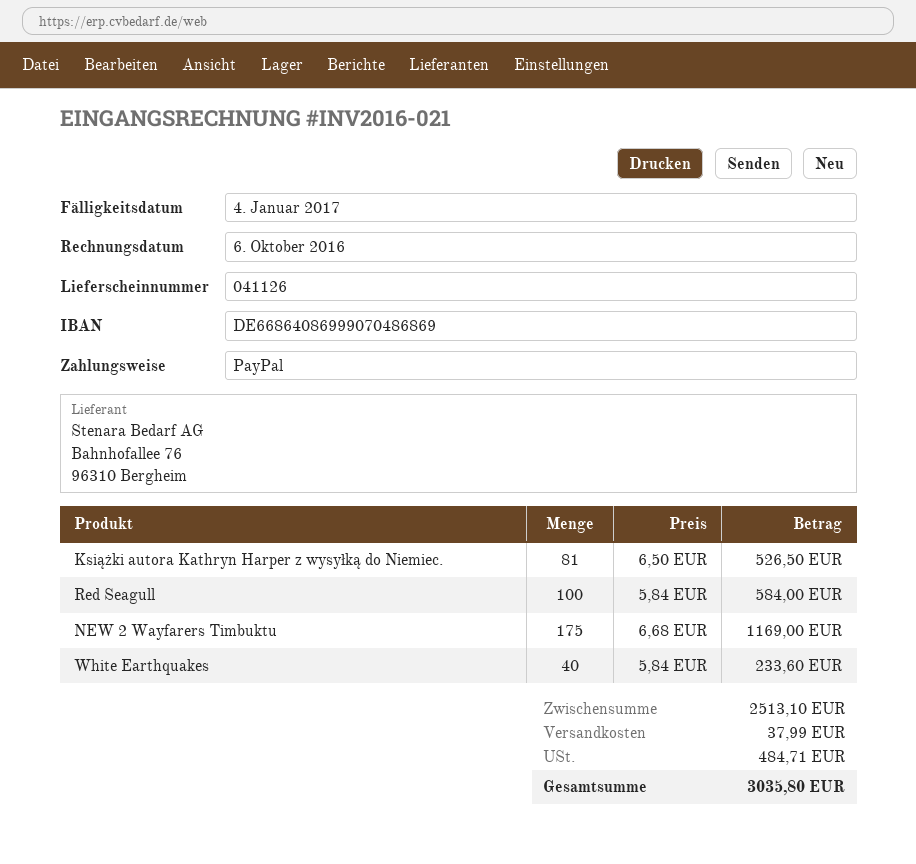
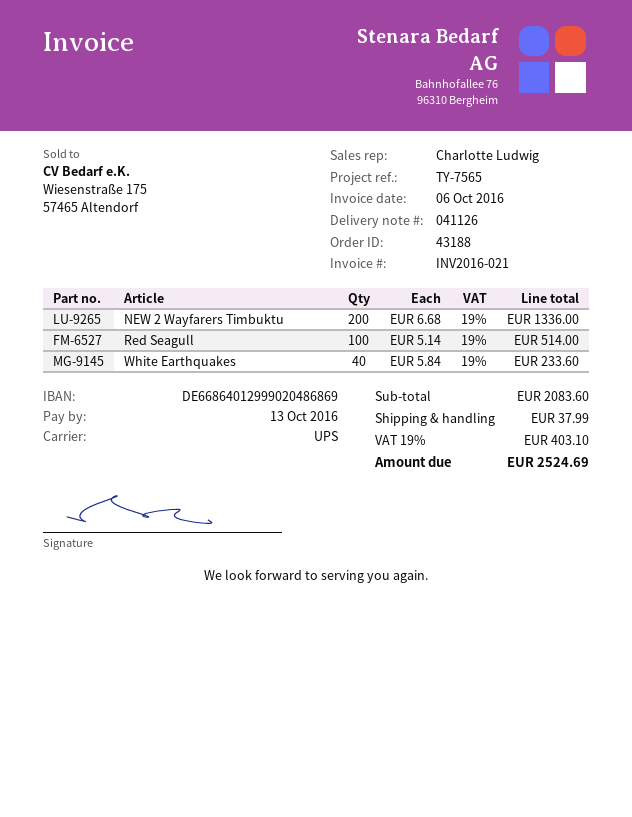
due date: 2017-01-04 -> 2016-10-13
bank account: DE66864086999070486869 -> DE66864012999020486869
Książki autora Kathryn Harper z wysyłką do Niemiec.: 81 x 6.50 = 526.50 -> none
Red Seagull: 100 x 5.84 = 584.00 -> 100 x 5.14 = 514.00
NEW 2 Wayfarers Timbuktu: 175 x 6.68 = 1169.00 -> 200 x 6.68 = 1336.00
subtotal: 2513.10 -> 2083.60
tax: 484.71 -> 403.10
total: 3035.80 -> 2524.69

